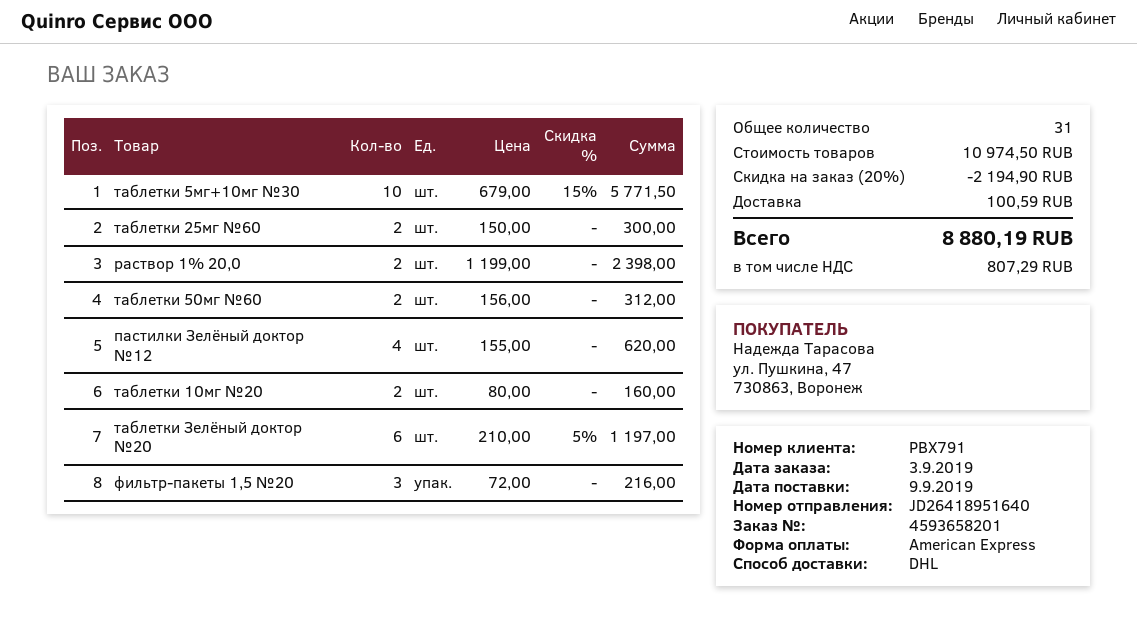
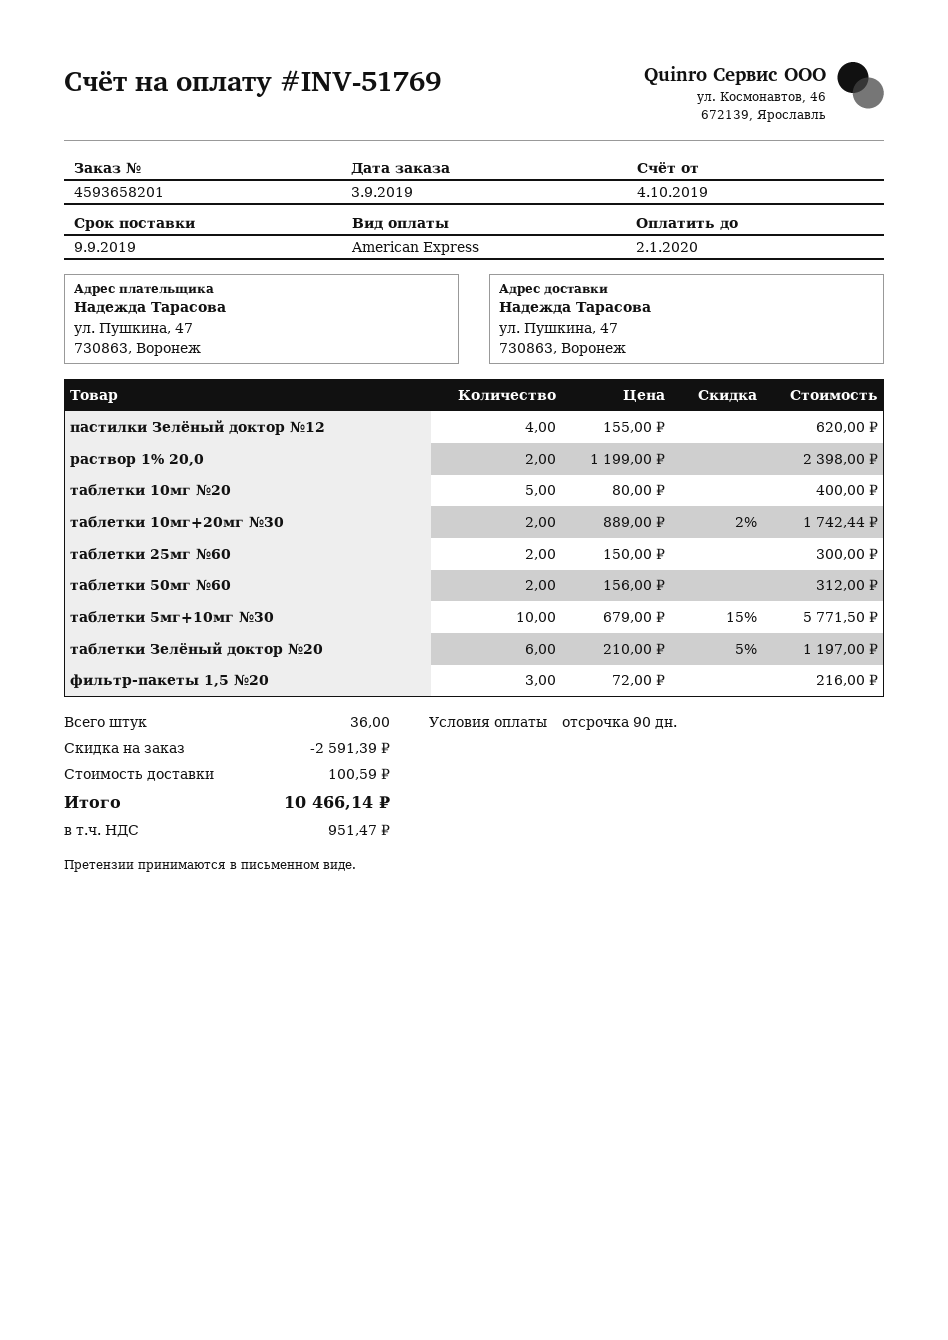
таблетки 10мг №20: 2 x 80.00 = 160.00 -> 5 x 80.00 = 400.00
таблетки 10мг+20мг №30: none -> 2 x 889.00 - 2% = 1742.44
total quantity: 31 -> 36
discount: 2194.90 -> 2591.39
tax: 807.29 -> 951.47
total: 8880.19 -> 10466.14

